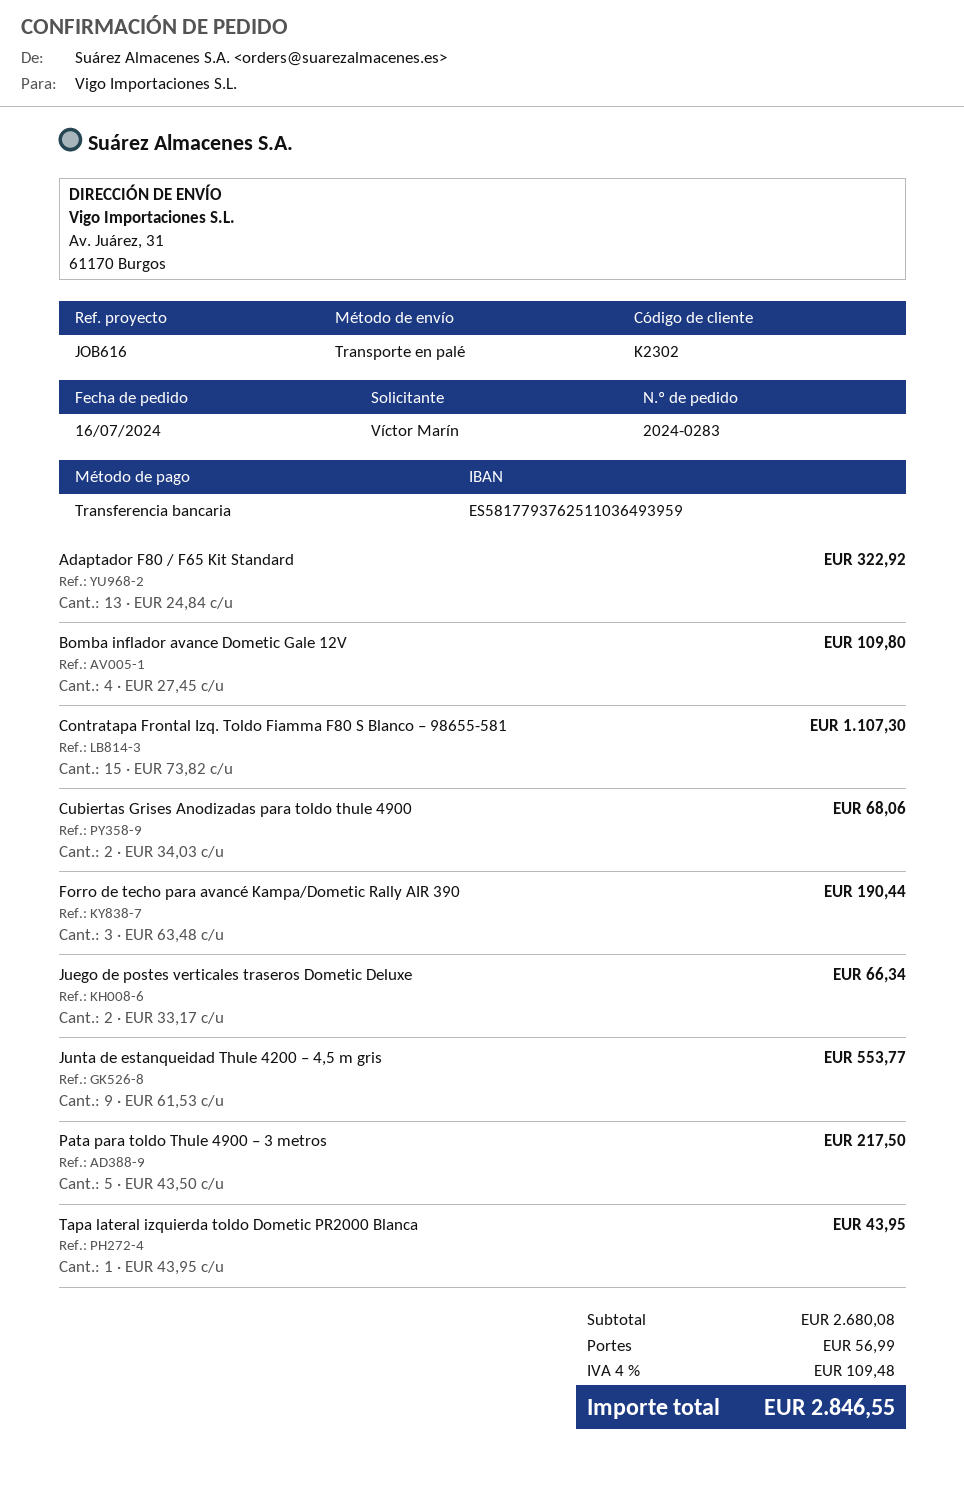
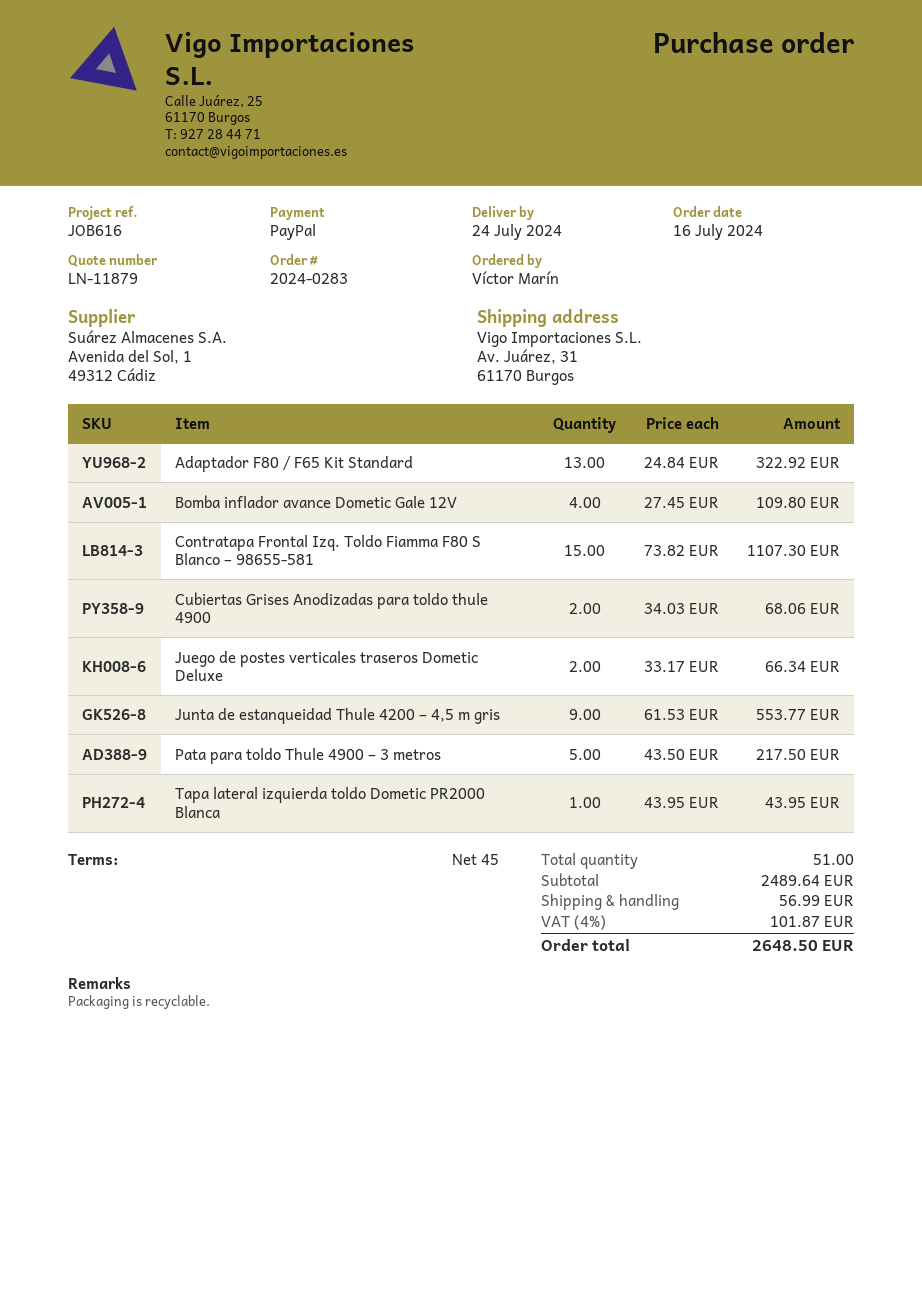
payment method: bank transfer -> PayPal
Forro de techo para avancé Kampa/Dometic Rally AIR 390: 3 x 63.48 = 190.44 -> none
subtotal: 2680.08 -> 2489.64
tax: 4% = 109.48 -> 4% = 101.87
total: 2846.55 -> 2648.50

